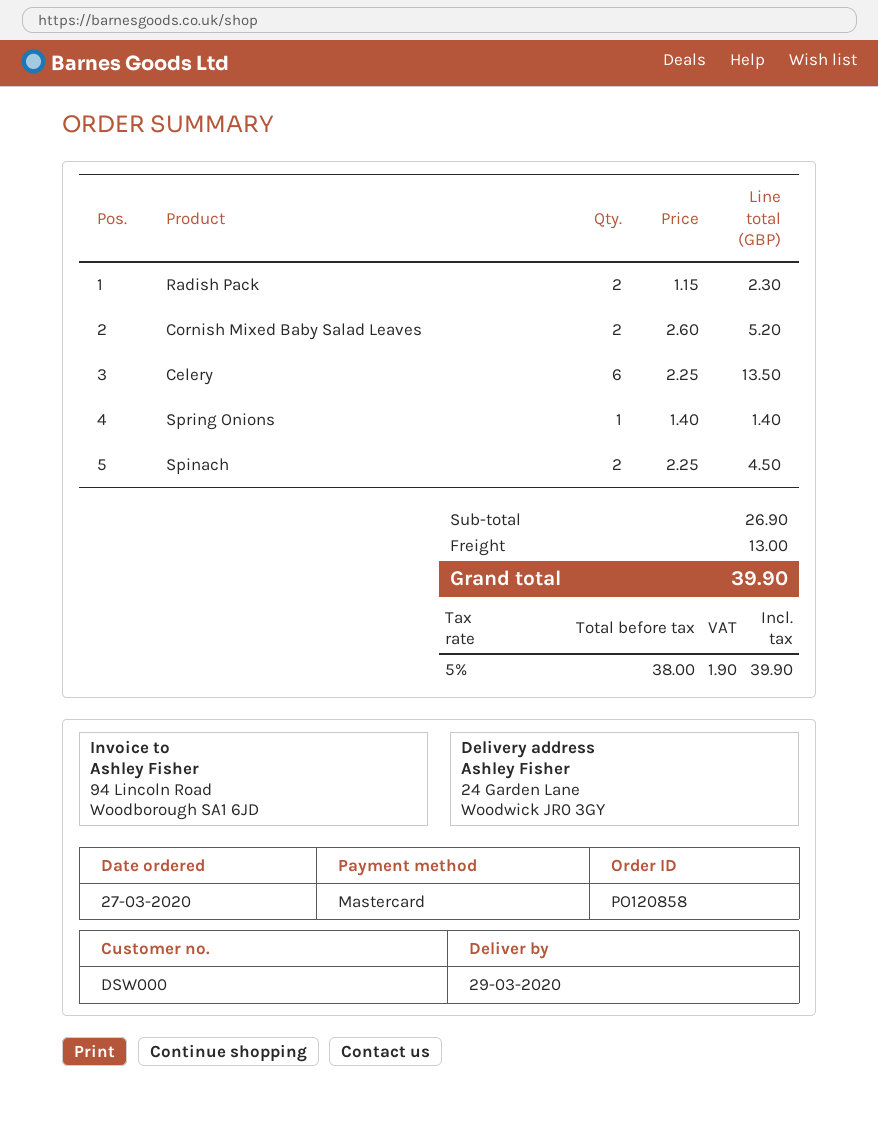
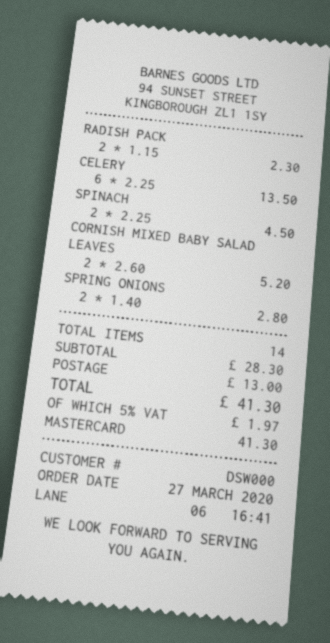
Spring Onions: 1 x 1.40 = 1.40 -> 2 x 1.40 = 2.80
subtotal: 26.90 -> 28.30
tax: 5% = 1.90 -> 5% = 1.97
total: 39.90 -> 41.30

